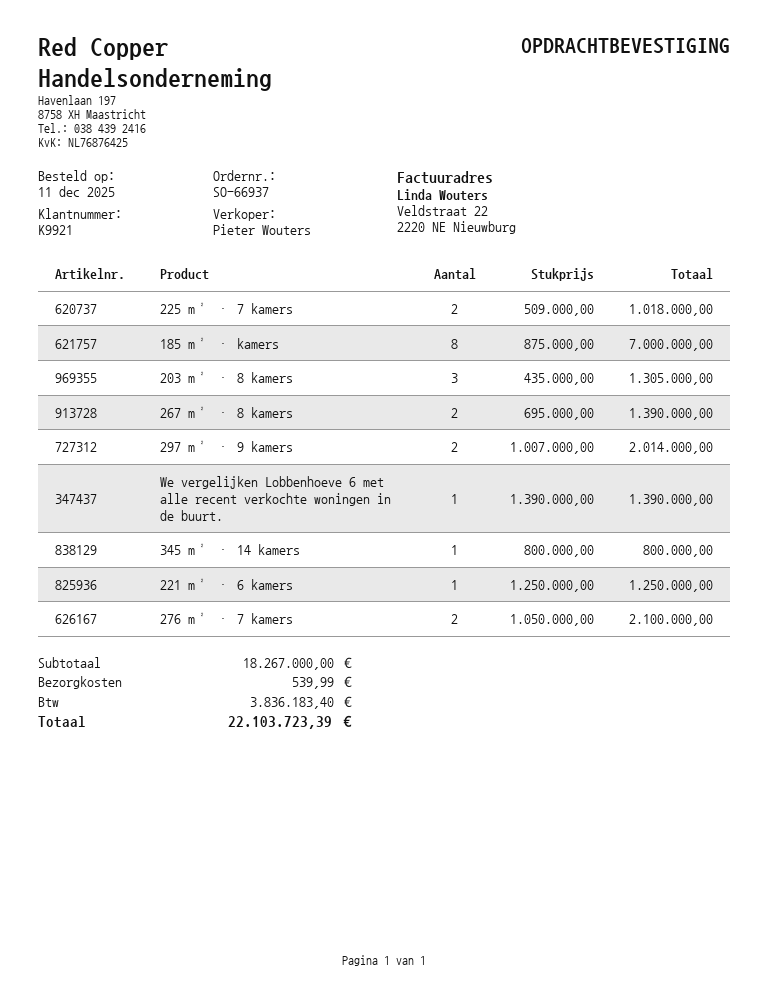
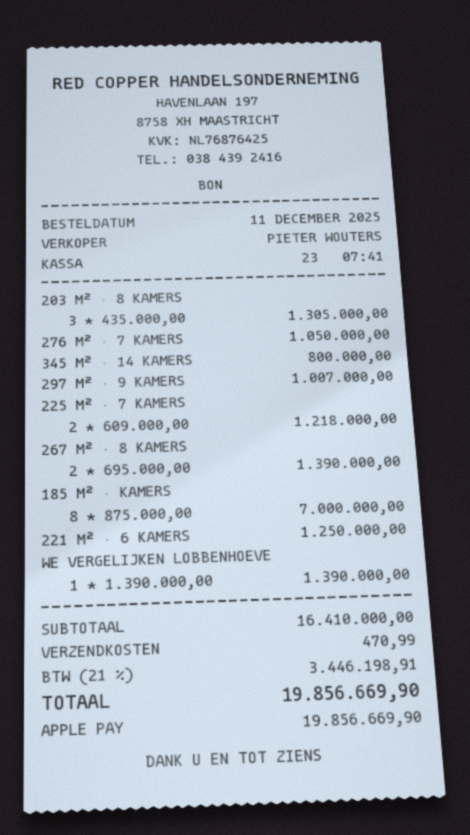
225 m² · 7 kamers: 2 x 509000.00 = 1018000.00 -> 2 x 609000.00 = 1218000.00
297 m² · 9 kamers: 2 x 1007000.00 = 2014000.00 -> 1 x 1007000.00 = 1007000.00
276 m² · 7 kamers: 2 x 1050000.00 = 2100000.00 -> 1 x 1050000.00 = 1050000.00
subtotal: 18267000.00 -> 16410000.00
shipping: 539.99 -> 470.99
tax: 3836183.40 -> 3446198.91
total: 22103723.39 -> 19856669.90

